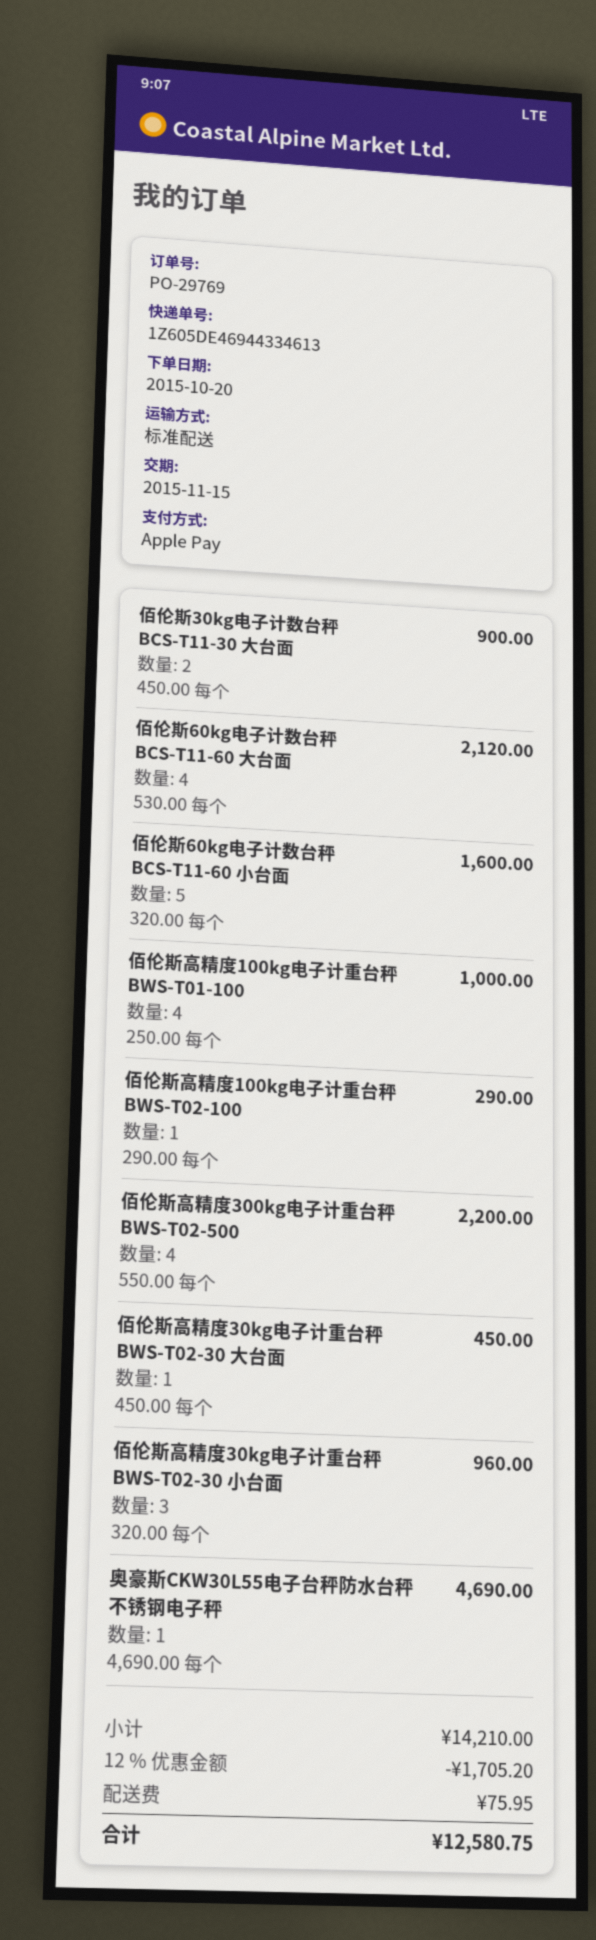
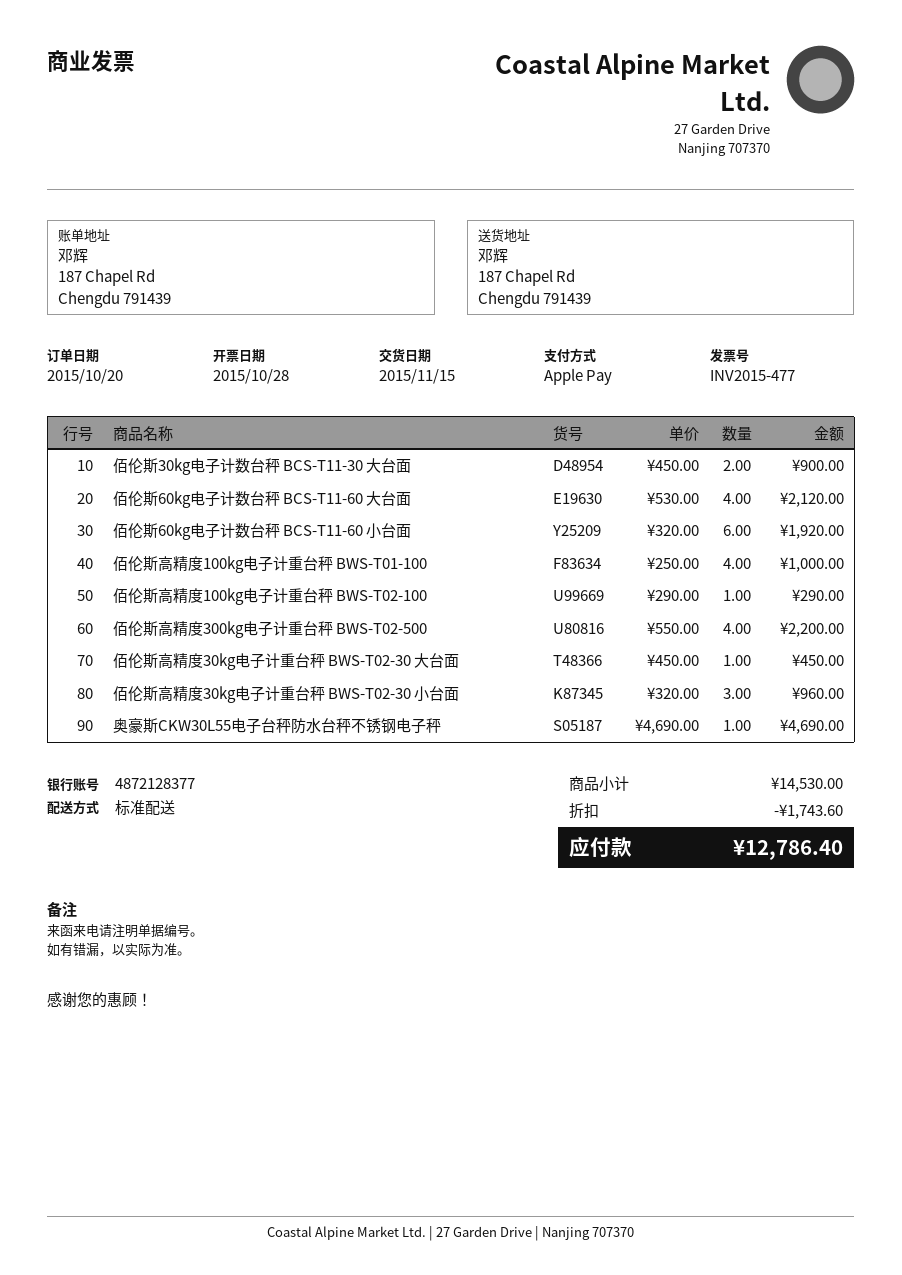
佰伦斯60kg电子计数台秤 BCS-T11-60 小台面: 5 x 320.00 = 1600.00 -> 6 x 320.00 = 1920.00
subtotal: 14210.00 -> 14530.00
discount: 1705.20 -> 1743.60
shipping: 75.95 -> none
total: 12580.75 -> 12786.40

